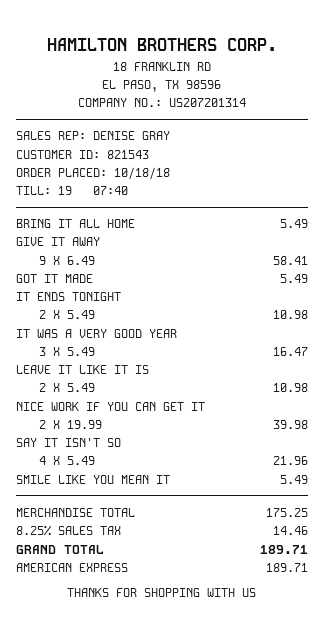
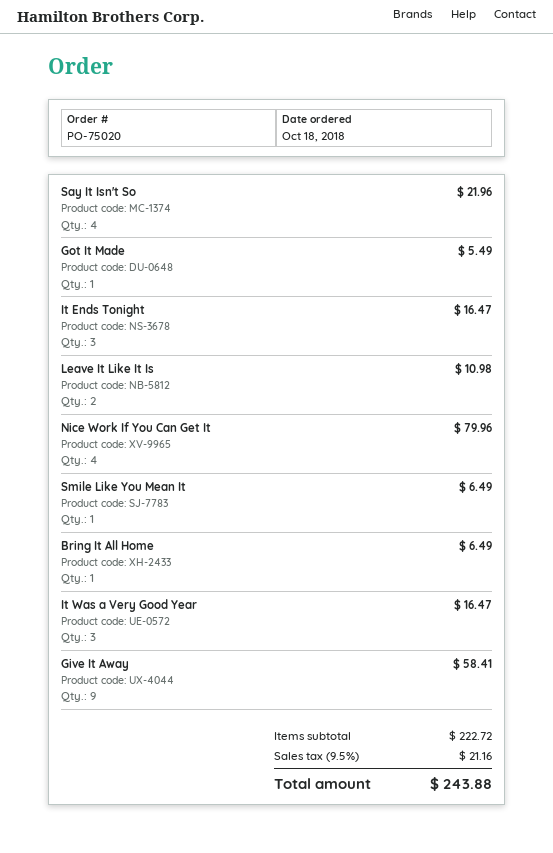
BRING IT ALL HOME: 1 for 5.49 -> 1 for 6.49
IT ENDS TONIGHT: 2 for 10.98 -> 3 for 16.47
NICE WORK IF YOU CAN GET IT: 2 for 39.98 -> 4 for 79.96
SMILE LIKE YOU MEAN IT: 1 for 5.49 -> 1 for 6.49
subtotal: 175.25 -> 222.72
tax: 8.25% = 14.46 -> 9.5% = 21.16
total: 189.71 -> 243.88

